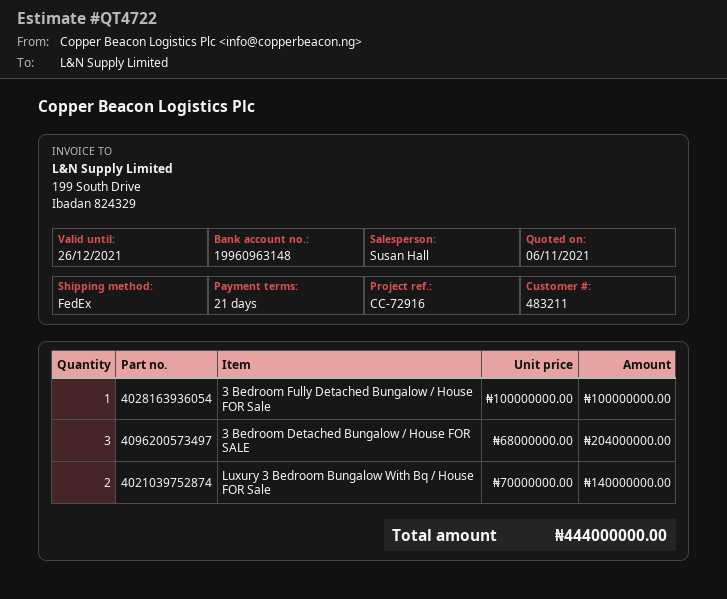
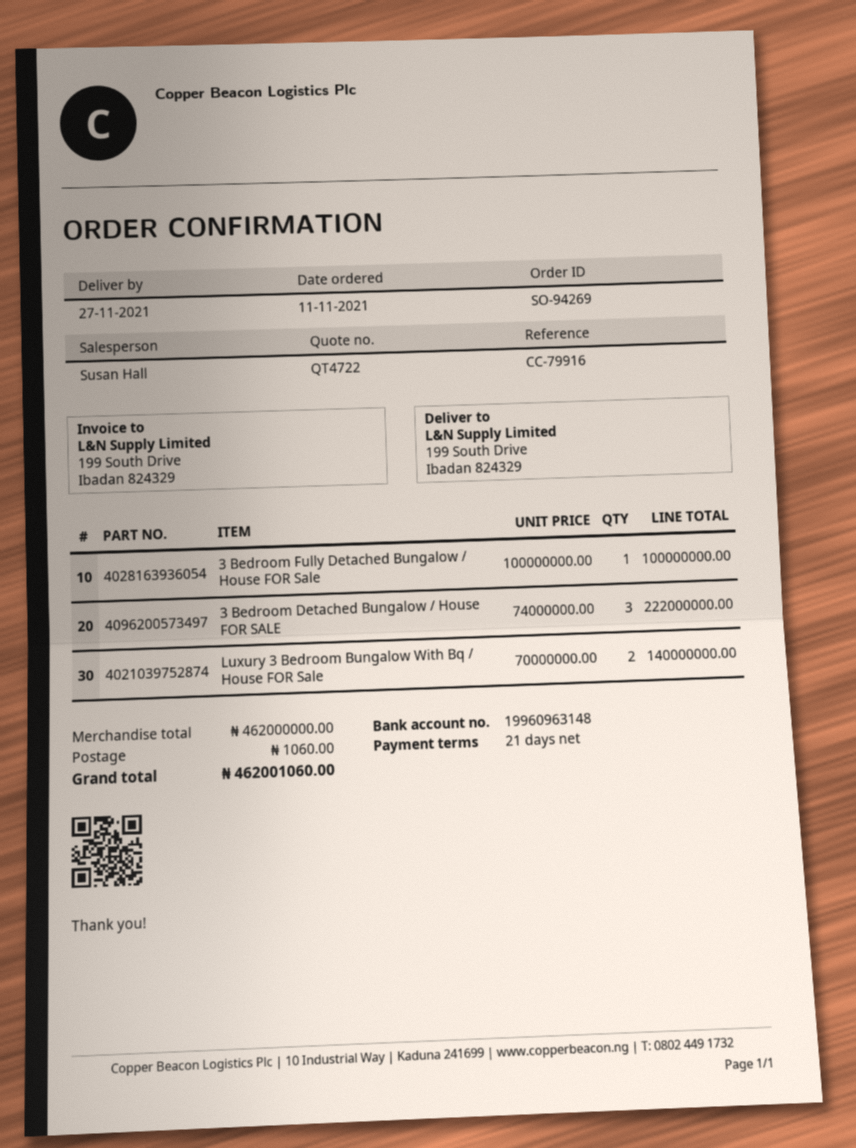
reference: CC-72916 -> CC-79916
3 Bedroom Detached Bungalow / House FOR SALE: 3 x 68000000.00 = 204000000.00 -> 3 x 74000000.00 = 222000000.00
shipping: none -> 1060.00
total: 444000000.00 -> 462001060.00

